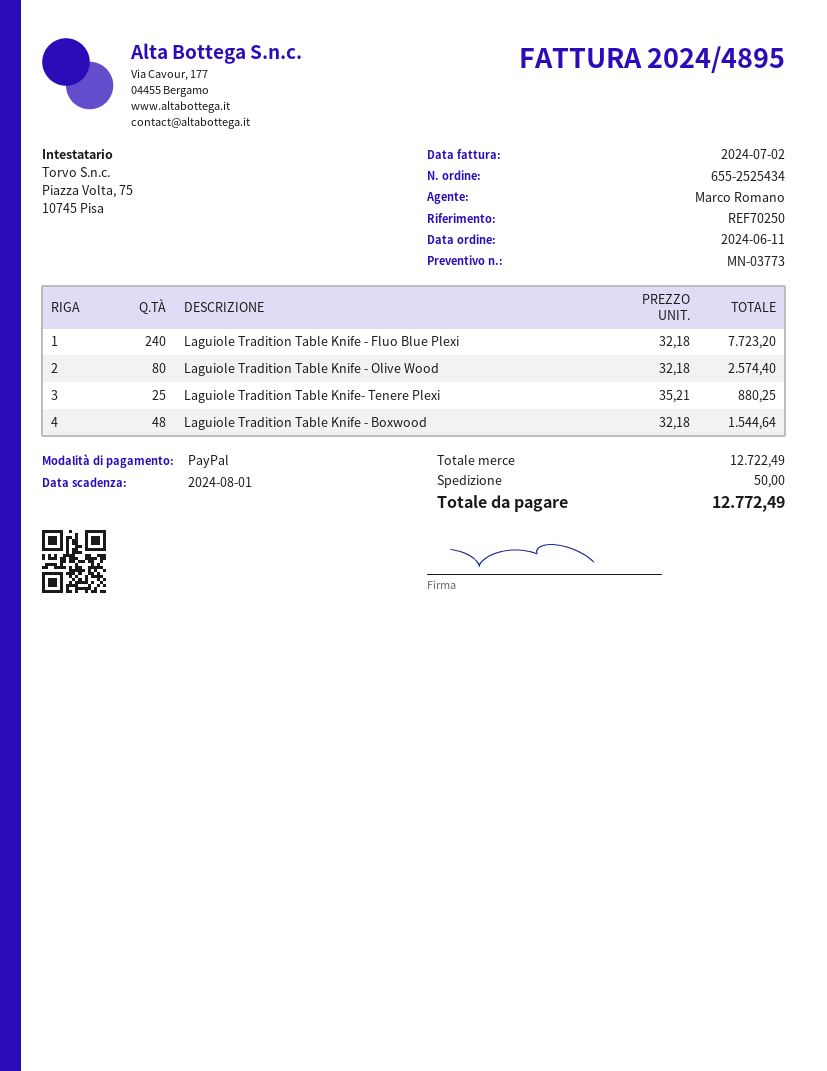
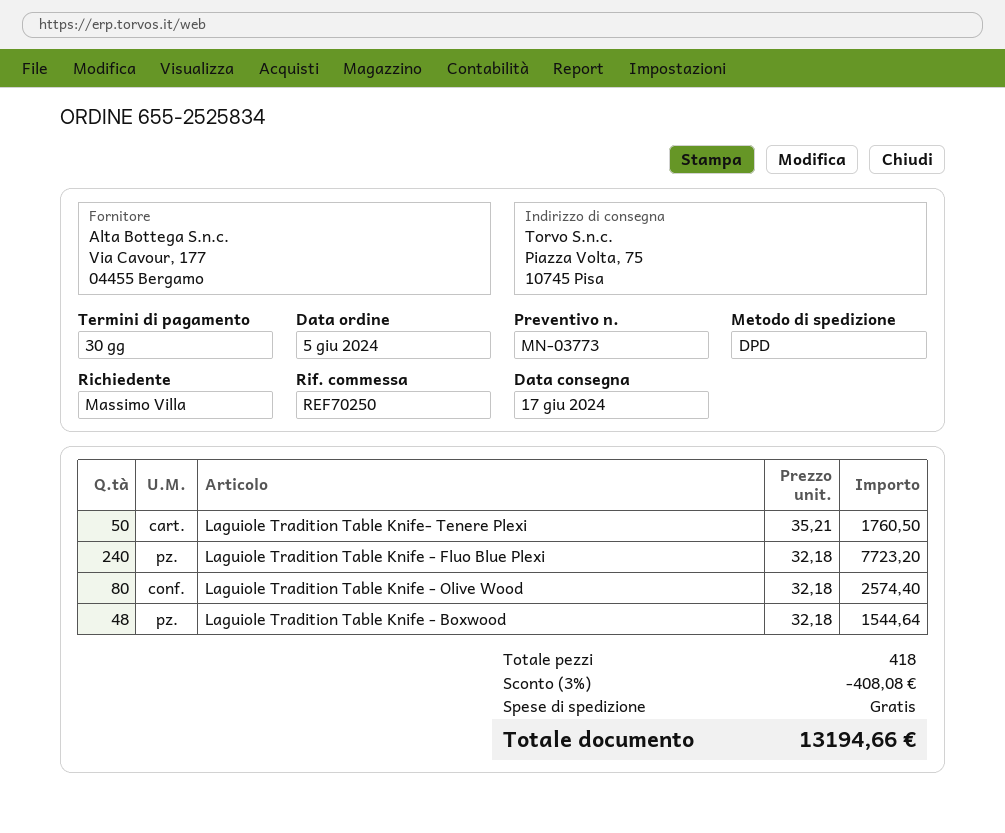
order number: 655-2525434 -> 655-2525834
order date: 2024-06-11 -> 2024-06-05
Laguiole Tradition Table Knife- Tenere Plexi: 25 x 35.21 = 880.25 -> 50 x 35.21 = 1760.50
discount: none -> 3% = 408.08
shipping: 50.00 -> 0.00
total: 12772.49 -> 13194.66

